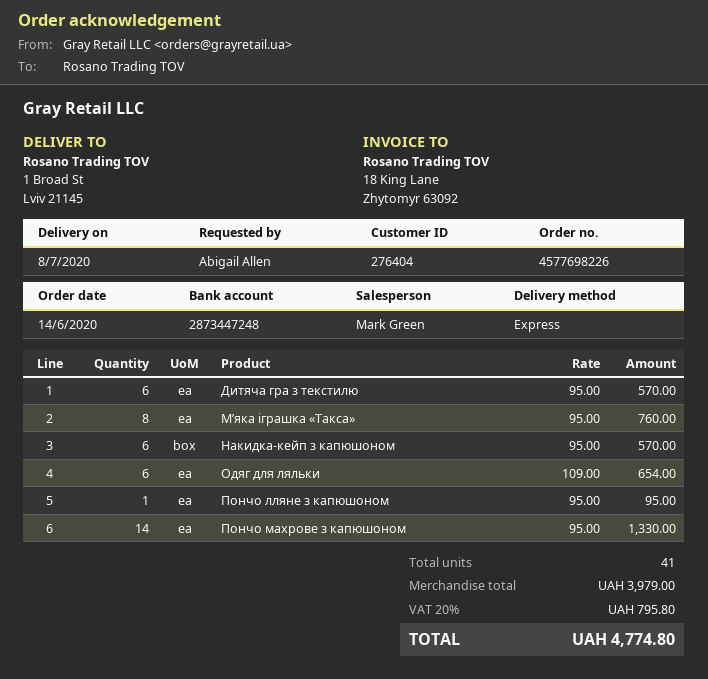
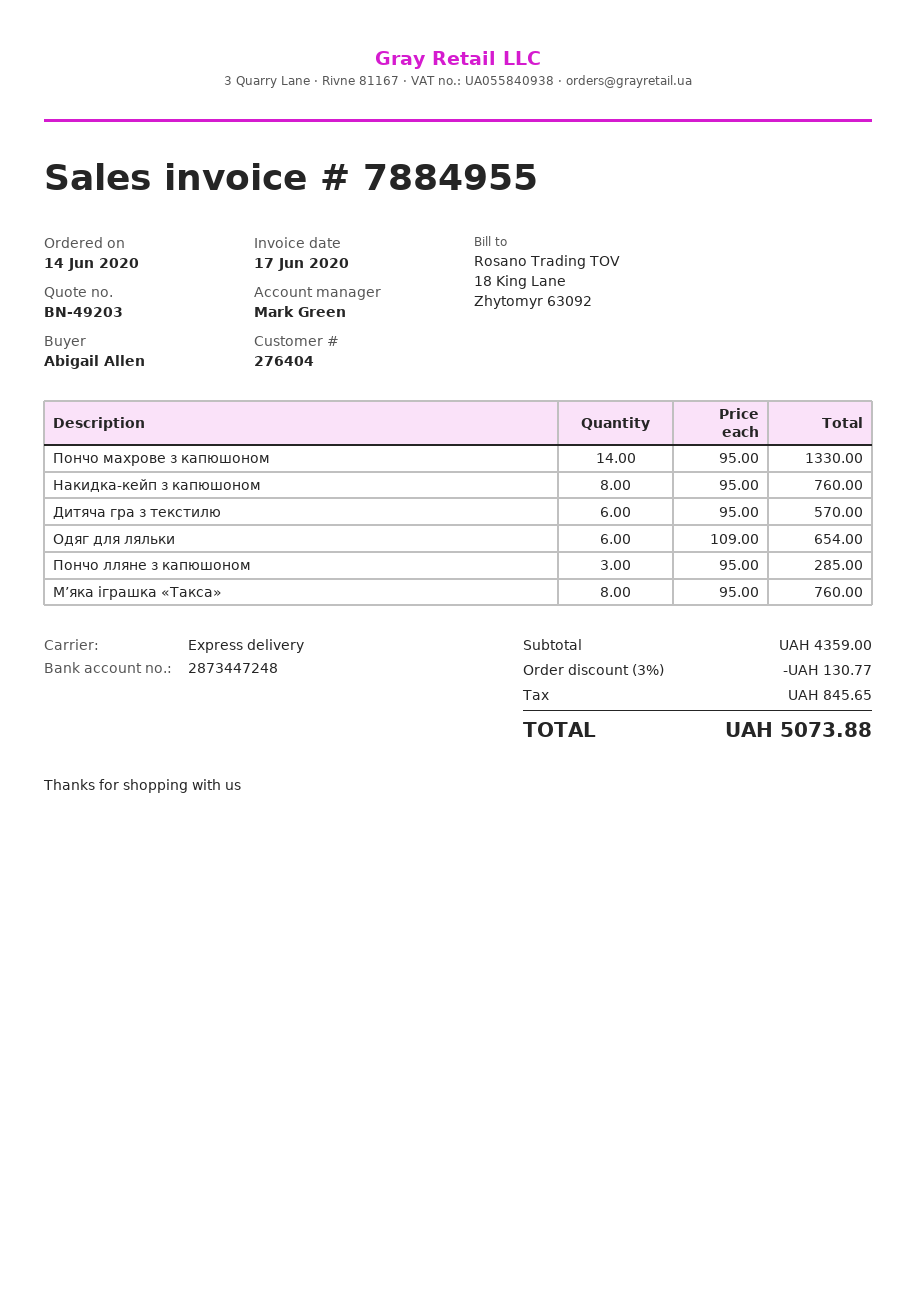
Накидка-кейп з капюшоном: 6 x 95.00 = 570.00 -> 8 x 95.00 = 760.00
Пончо лляне з капюшоном: 1 x 95.00 = 95.00 -> 3 x 95.00 = 285.00
subtotal: 3979.00 -> 4359.00
discount: none -> 3% = 130.77
tax: 795.80 -> 845.65
total: 4774.80 -> 5073.88

